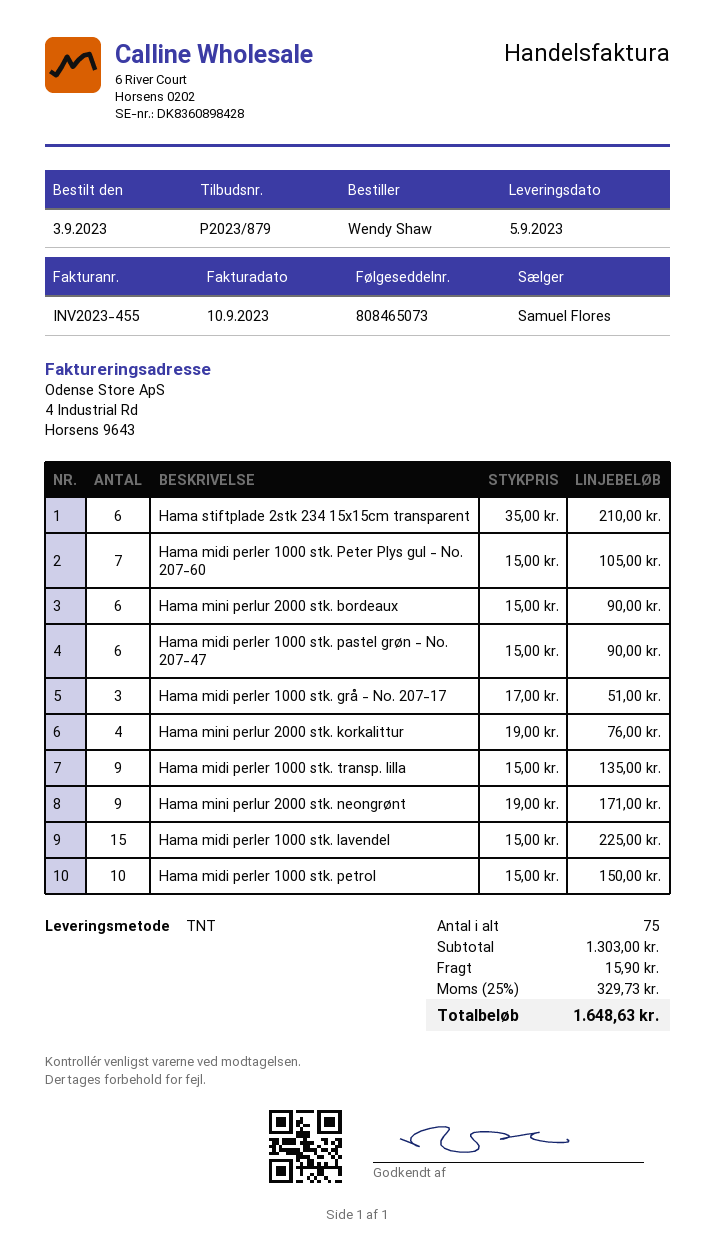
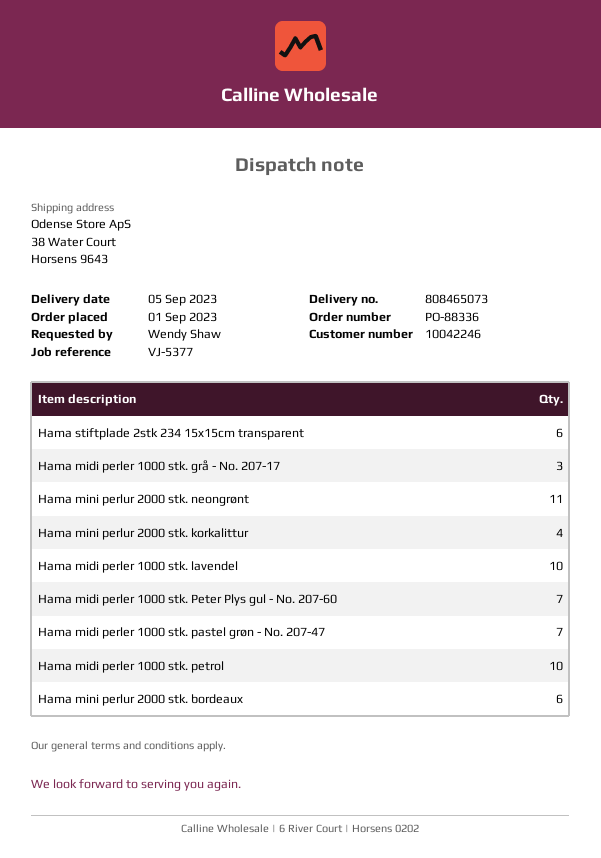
order date: 2023-09-03 -> 2023-09-01
Hama midi perler 1000 stk. pastel grøn - No. 207-47: 6 -> 7
Hama midi perler 1000 stk. transp. lilla: 9 -> none
Hama mini perlur 2000 stk. neongrønt: 9 -> 11
Hama midi perler 1000 stk. lavendel: 15 -> 10

